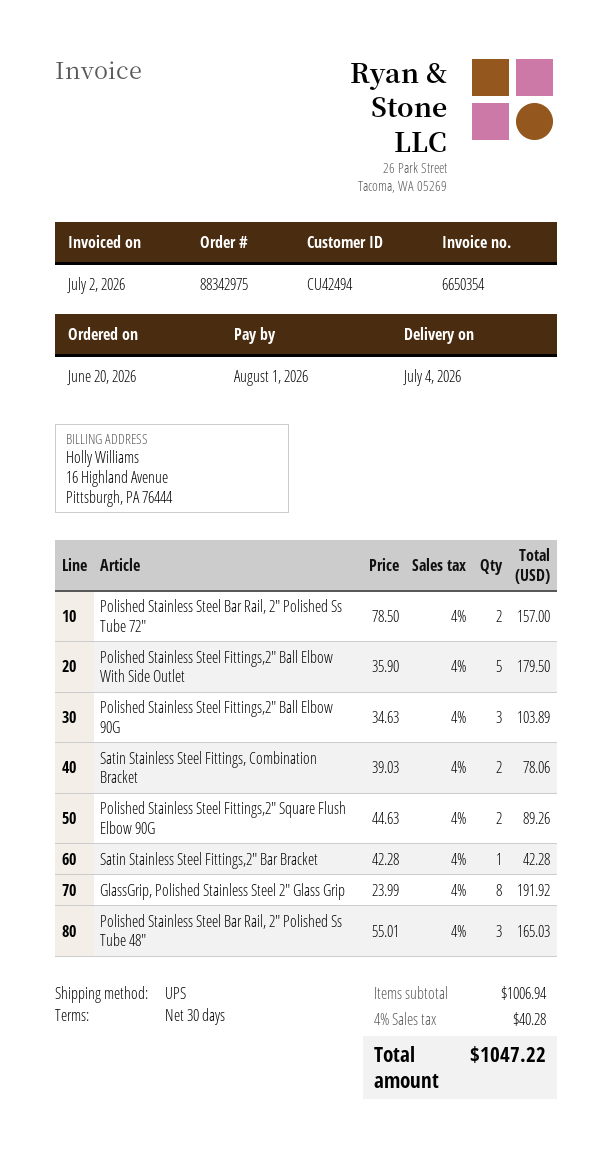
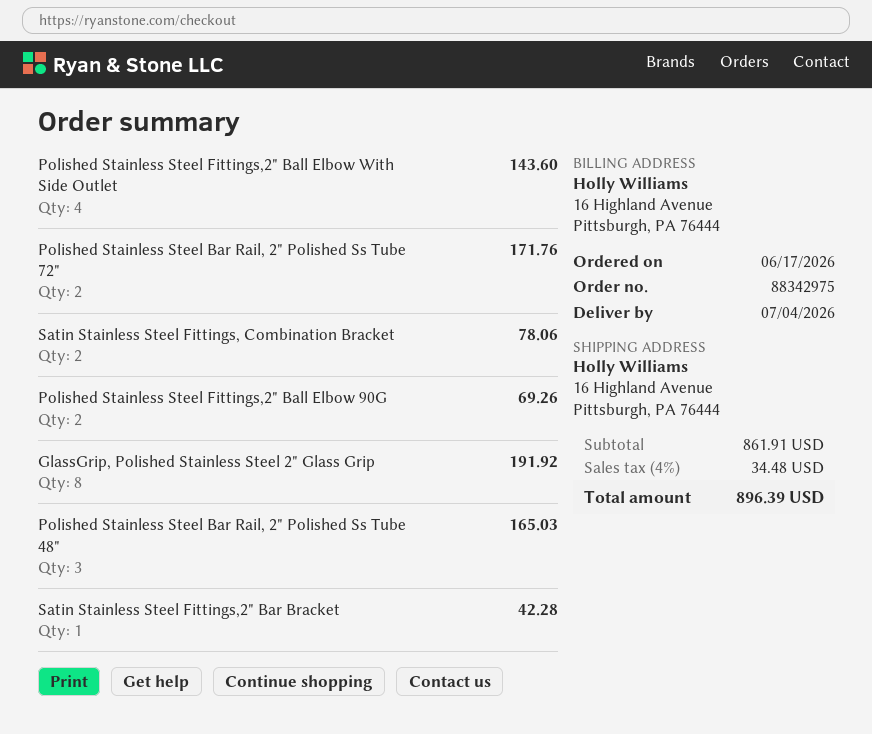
order date: 2026-06-20 -> 2026-06-17
Polished Stainless Steel Bar Rail, 2" Polished Ss Tube 72": 2 for 157.00 -> 2 for 171.76
Polished Stainless Steel Fittings,2" Ball Elbow With Side Outlet: 5 for 179.50 -> 4 for 143.60
Polished Stainless Steel Fittings,2" Ball Elbow 90G: 3 for 103.89 -> 2 for 69.26
Polished Stainless Steel Fittings,2" Square Flush Elbow 90G: 2 for 89.26 -> none
subtotal: 1006.94 -> 861.91
tax: 4% = 40.28 -> 4% = 34.48
total: 1047.22 -> 896.39

